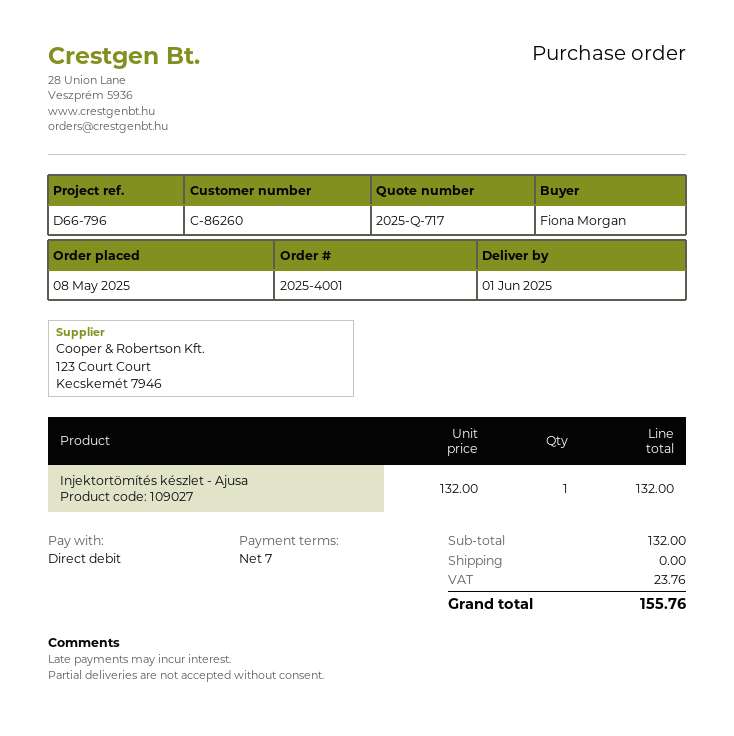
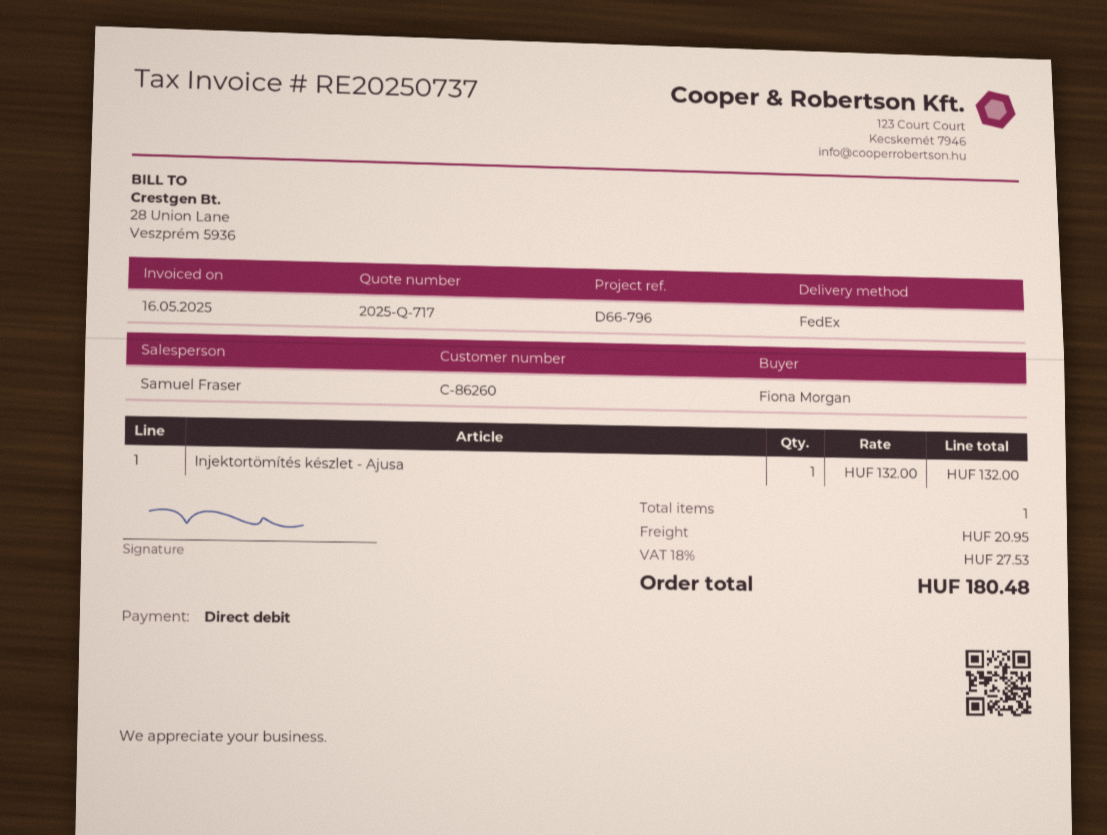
shipping: 0.00 -> 20.95
tax: 23.76 -> 27.53
total: 155.76 -> 180.48

